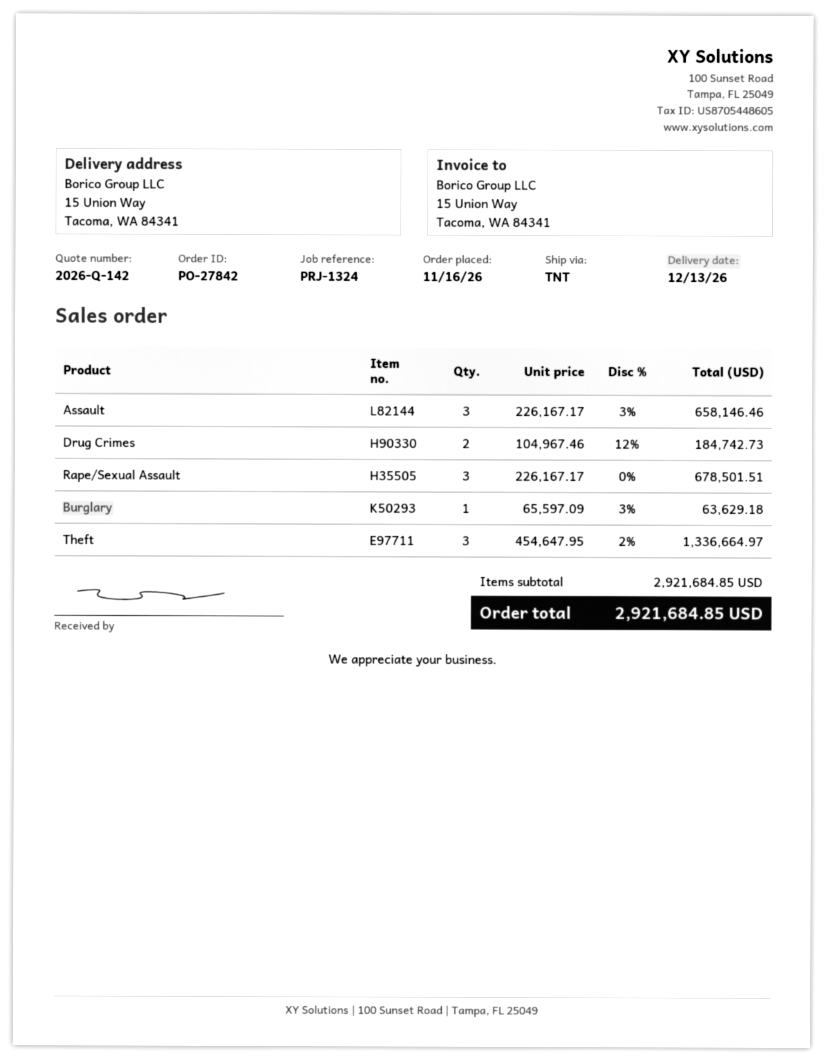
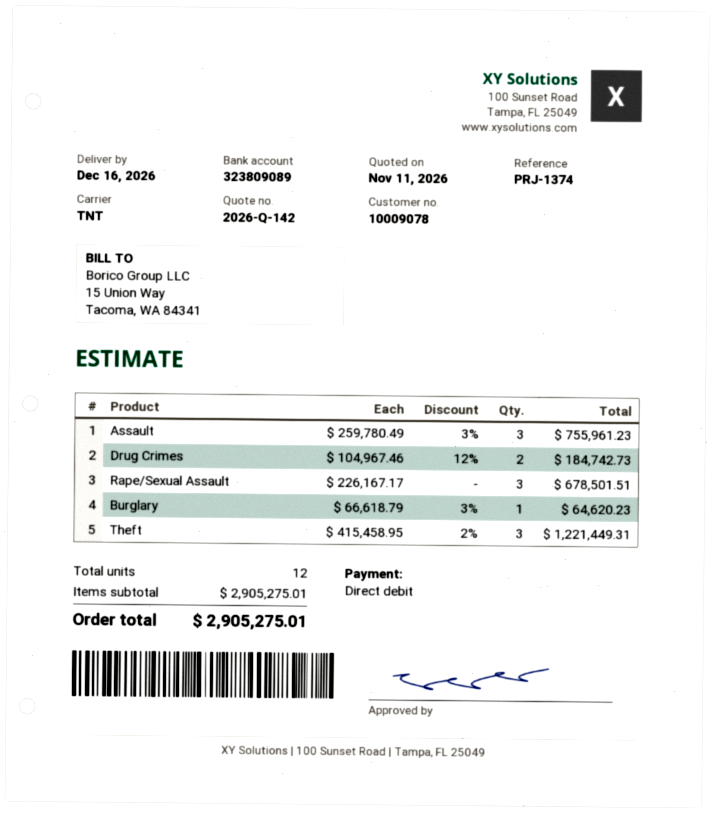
delivery date: 2026-12-13 -> 2026-12-16
reference: PRJ-1324 -> PRJ-1374
Assault: 3 x 226167.17 - 3% = 658146.46 -> 3 x 259780.49 - 3% = 755961.23
Burglary: 1 x 65597.09 - 3% = 63629.18 -> 1 x 66618.79 - 3% = 64620.23
Theft: 3 x 454647.95 - 2% = 1336664.97 -> 3 x 415458.95 - 2% = 1221449.31
subtotal: 2921684.85 -> 2905275.01
total: 2921684.85 -> 2905275.01

